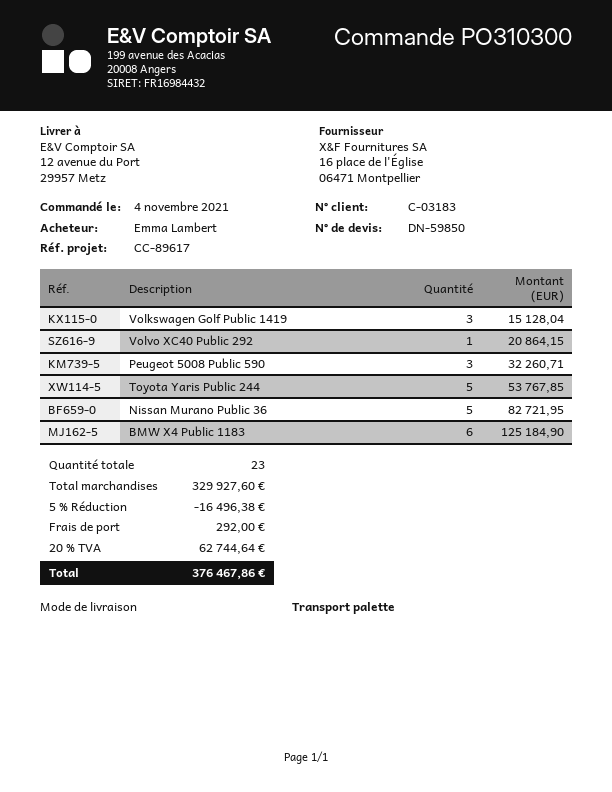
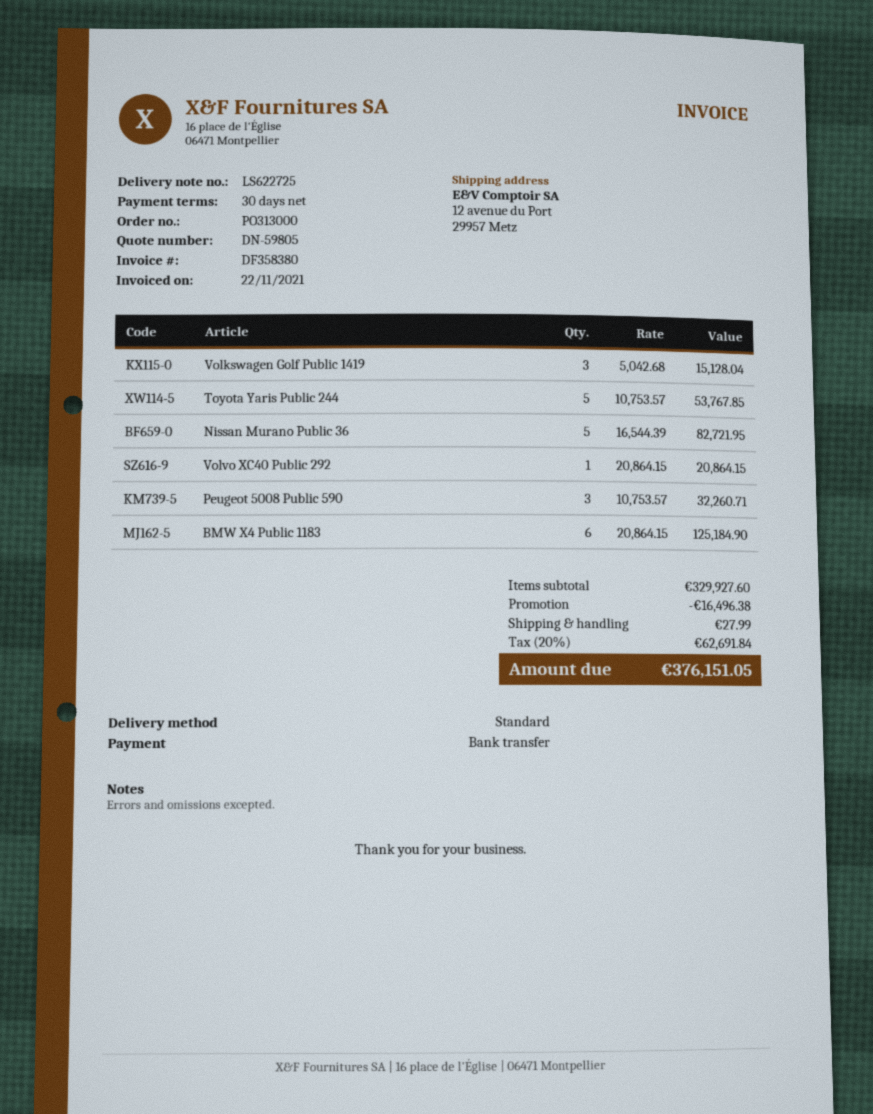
quote number: DN-59850 -> DN-59805
order number: PO310300 -> PO313000
shipping method: pallet freight -> standard
shipping: 292.00 -> 27.99
tax: 20% = 62744.64 -> 20% = 62691.84
total: 376467.86 -> 376151.05

